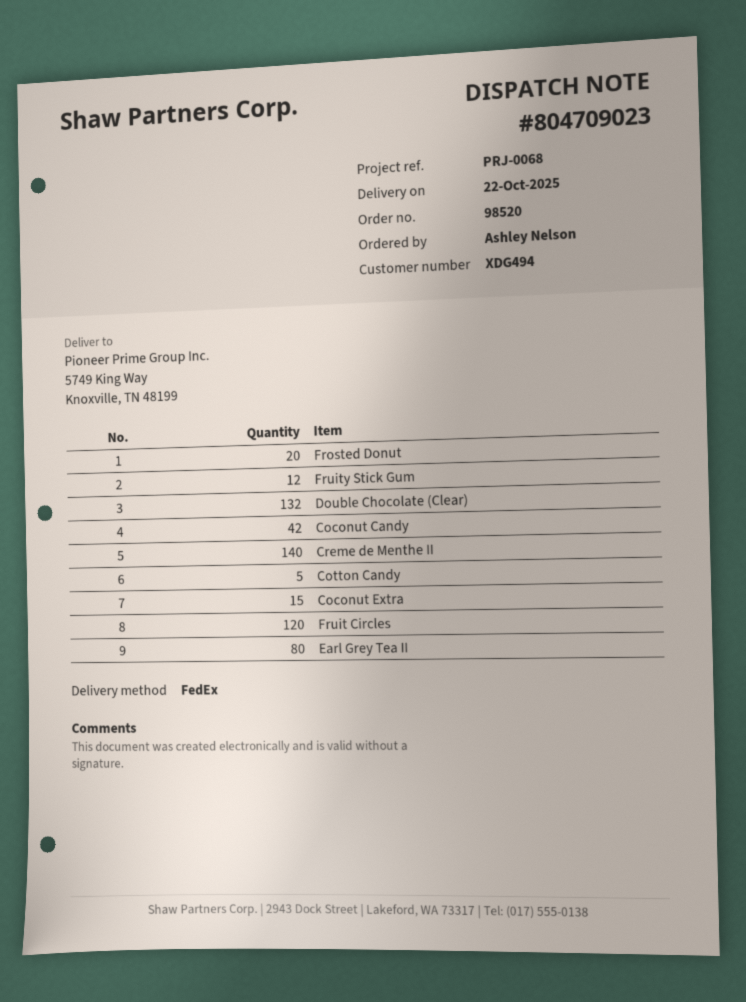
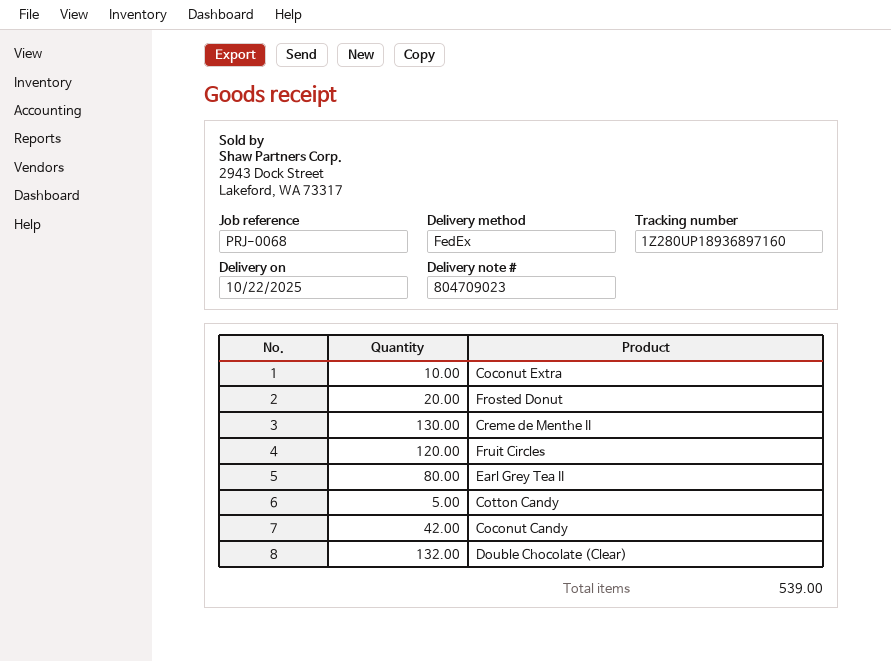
Fruity Stick Gum: 12 -> none
Creme de Menthe II: 140 -> 130
Coconut Extra: 15 -> 10

